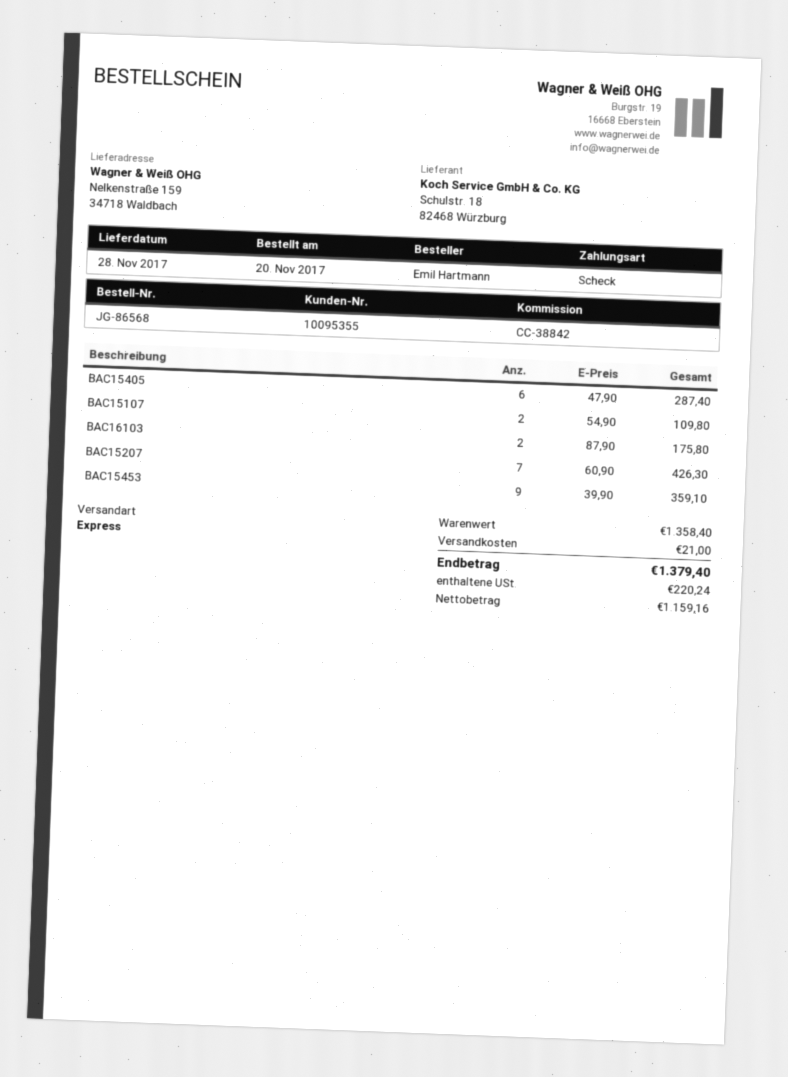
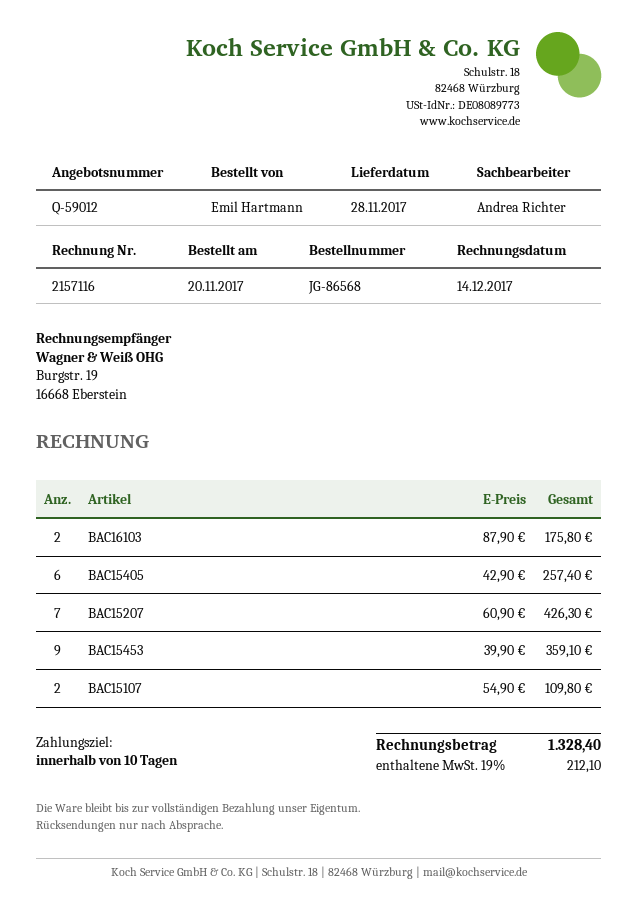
BAC15405: 6 x 47.90 = 287.40 -> 6 x 42.90 = 257.40
shipping: 21.00 -> none
tax: 220.24 -> 212.10
total: 1379.40 -> 1328.40

